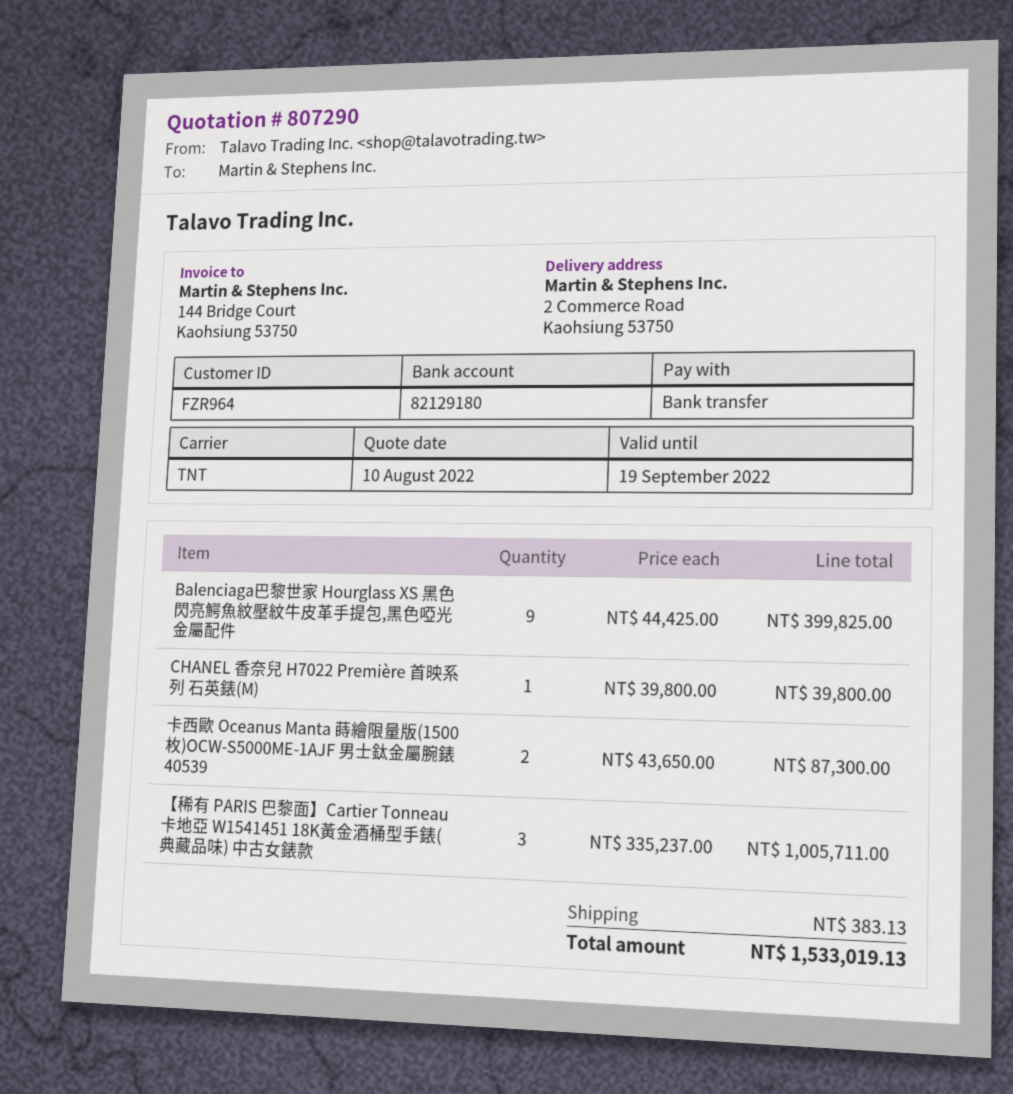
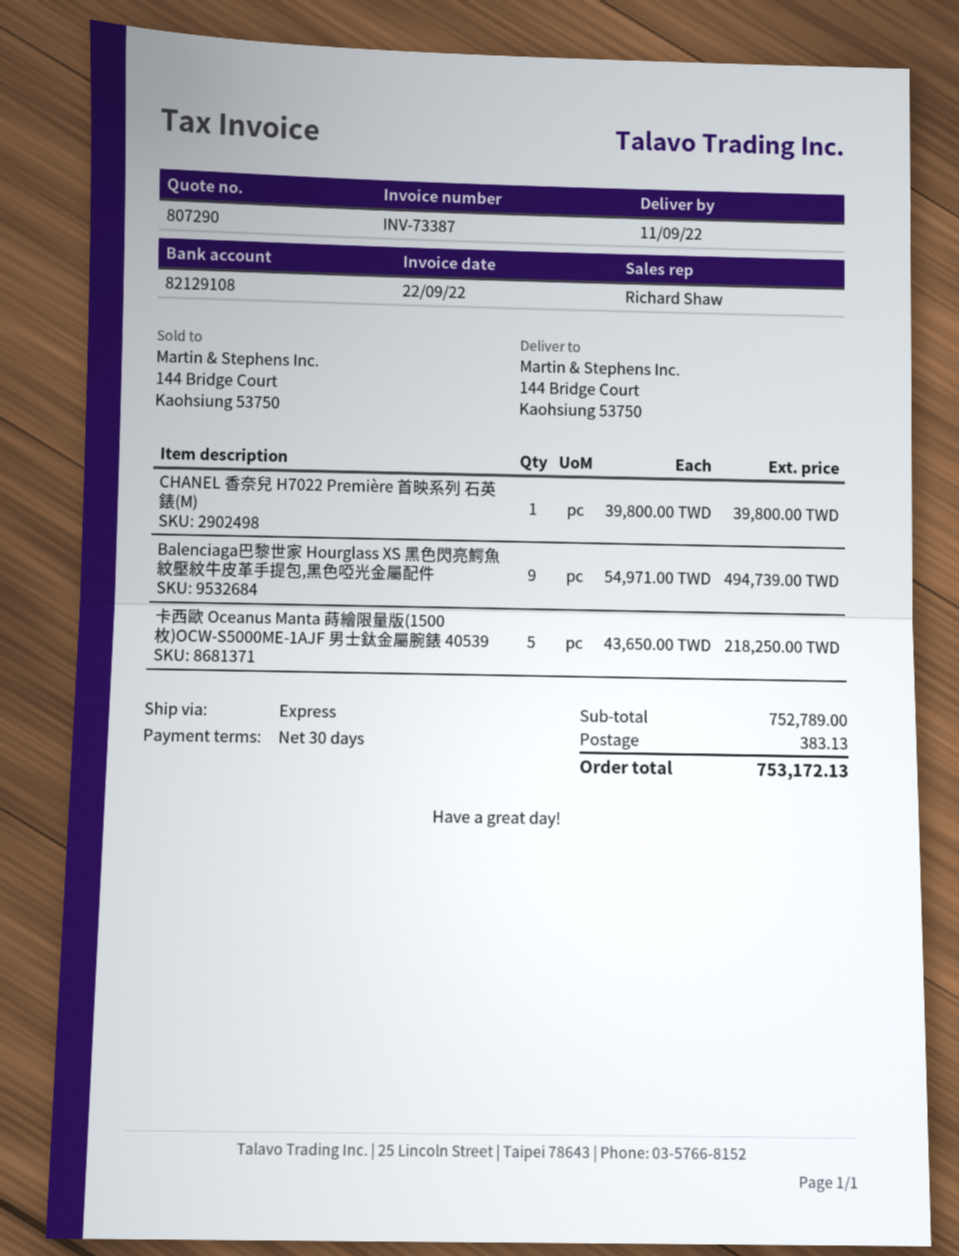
bank account: 82129180 -> 82129108
shipping method: TNT -> express
ship to: 2 Commerce Road, Kaohsiung 53750 -> 144 Bridge Court, Kaohsiung 53750
Balenciaga巴黎世家 Hourglass XS 黑色閃亮鰐魚紋壓紋牛皮革手提包,黑色啞光金屬配件: 9 x 44425.00 = 399825.00 -> 9 x 54971.00 = 494739.00
卡西歐 Oceanus Manta 蒔繪限量版(1500枚)OCW-S5000ME-1AJF 男士鈦金屬腕錶 40539: 2 x 43650.00 = 87300.00 -> 5 x 43650.00 = 218250.00
【稀有 PARIS 巴黎面】Cartier Tonneau 卡地亞 W1541451 18K黃金酒桶型手錶(典藏品味) 中古女錶款: 3 x 335237.00 = 1005711.00 -> none
total: 1533019.13 -> 753172.13

